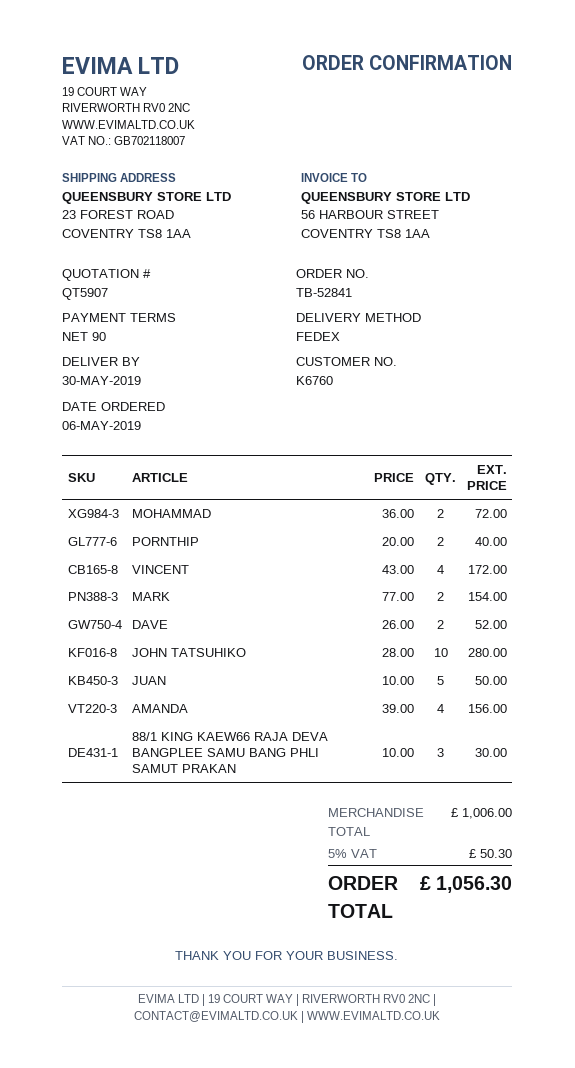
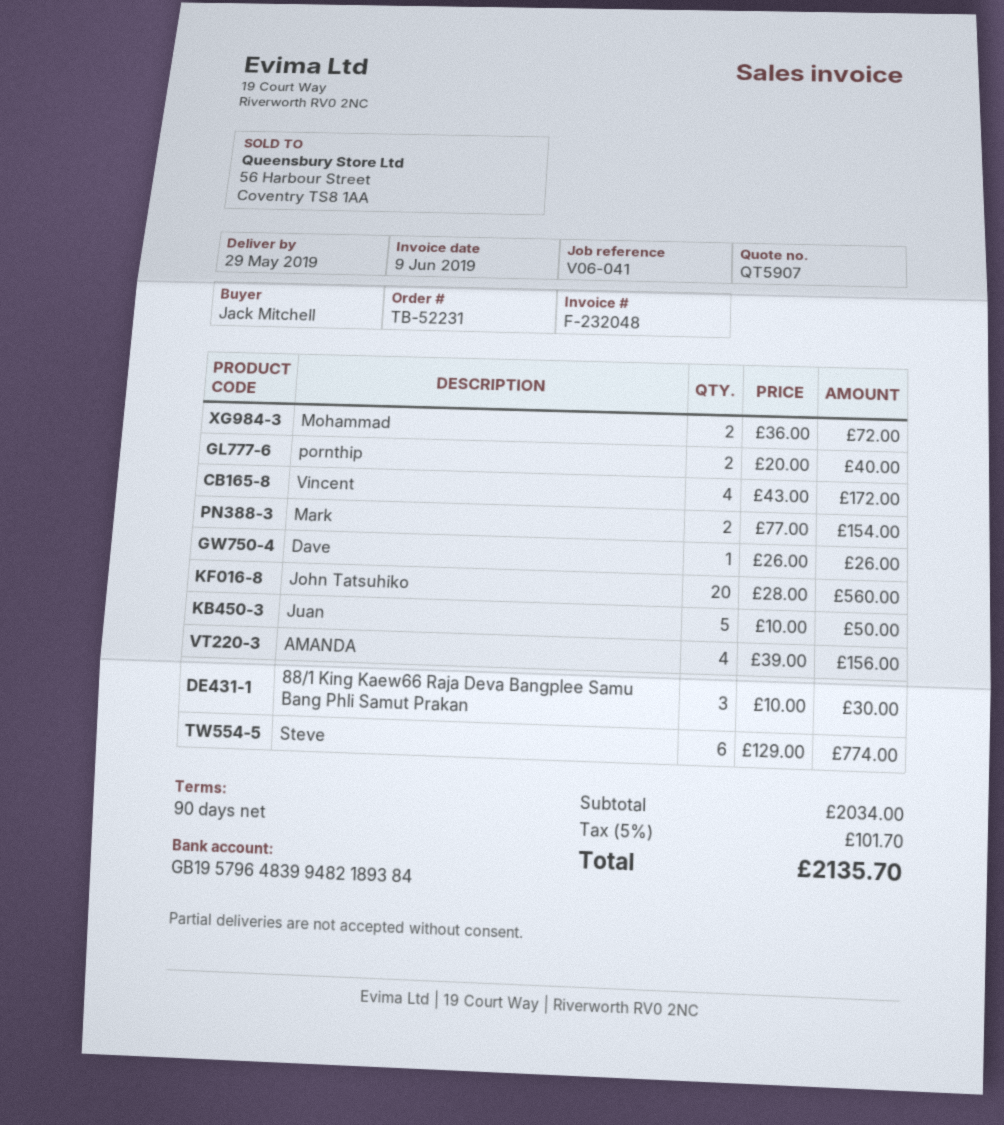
order number: TB-52841 -> TB-52231
delivery date: 2019-05-30 -> 2019-05-29
DAVE: 2 x 26.00 = 52.00 -> 1 x 26.00 = 26.00
JOHN TATSUHIKO: 10 x 28.00 = 280.00 -> 20 x 28.00 = 560.00
Steve: none -> 6 x 129.00 = 774.00
subtotal: 1006.00 -> 2034.00
tax: 5% = 50.30 -> 5% = 101.70
total: 1056.30 -> 2135.70

